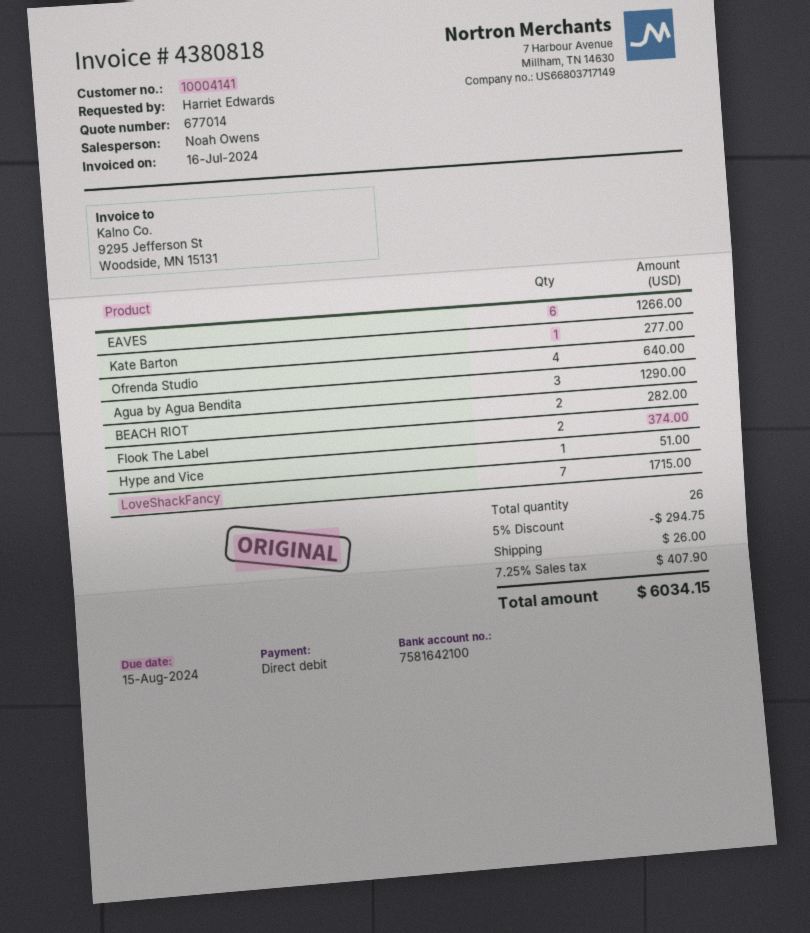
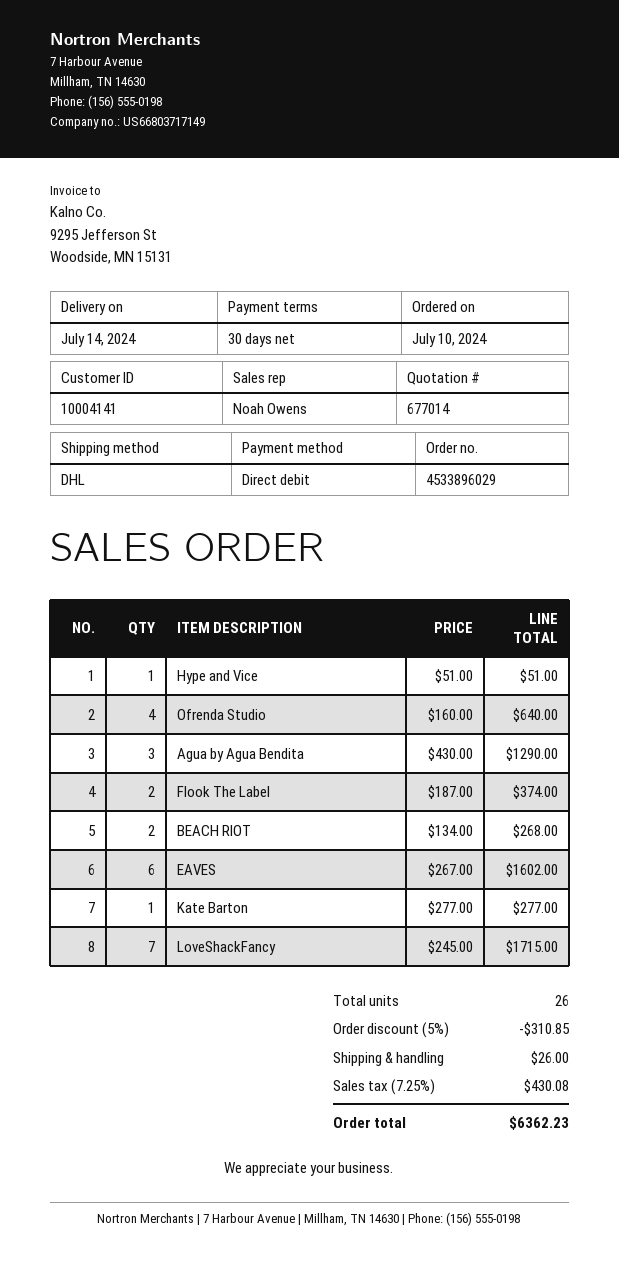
EAVES: 6 for 1266.00 -> 6 for 1602.00
BEACH RIOT: 2 for 282.00 -> 2 for 268.00
discount: 5% = 294.75 -> 5% = 310.85
tax: 7.25% = 407.90 -> 7.25% = 430.08
total: 6034.15 -> 6362.23

